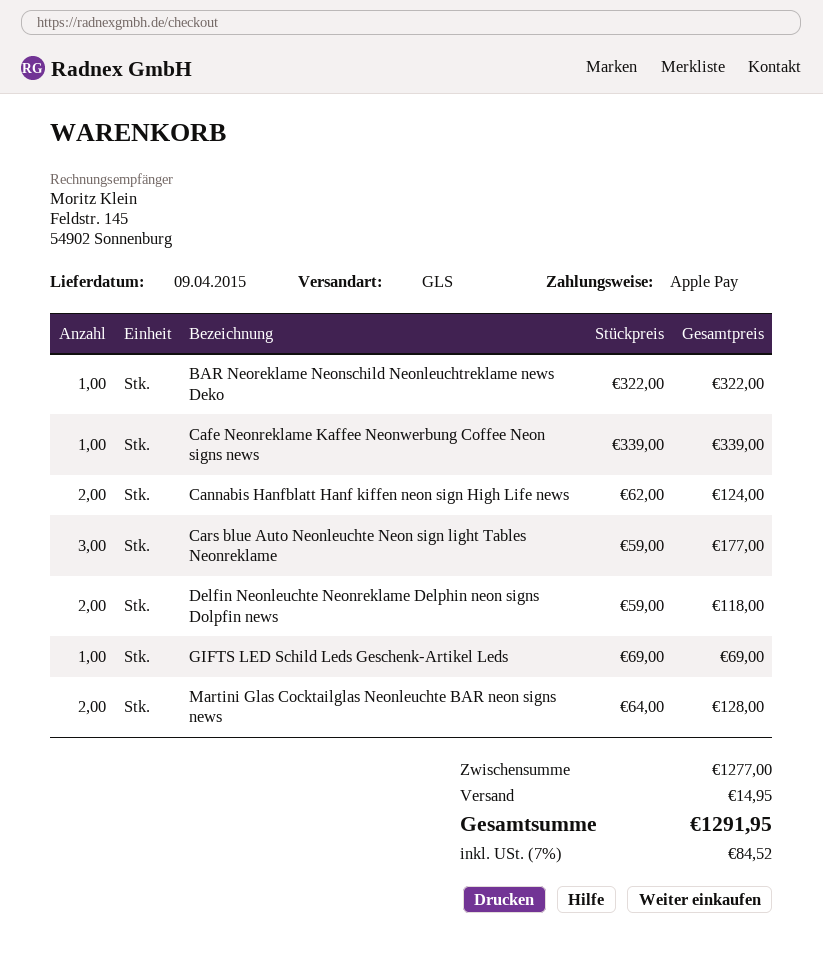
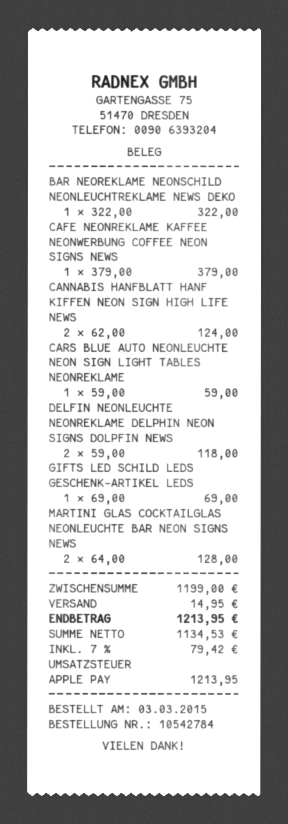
Cafe Neonreklame Kaffee Neonwerbung Coffee Neon signs news: 1 x 339.00 = 339.00 -> 1 x 379.00 = 379.00
Cars blue Auto Neonleuchte Neon sign light Tables Neonreklame: 3 x 59.00 = 177.00 -> 1 x 59.00 = 59.00
subtotal: 1277.00 -> 1199.00
tax: 7% = 84.52 -> 7% = 79.42
total: 1291.95 -> 1213.95

